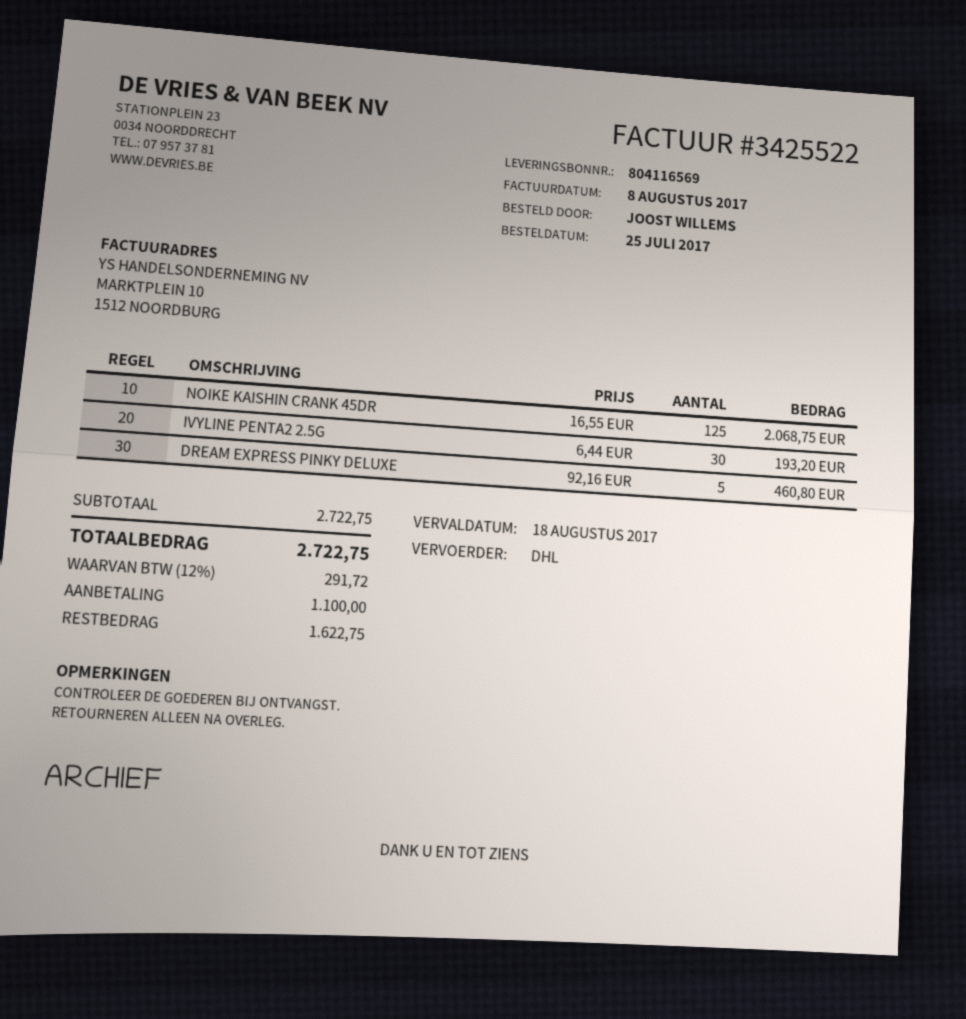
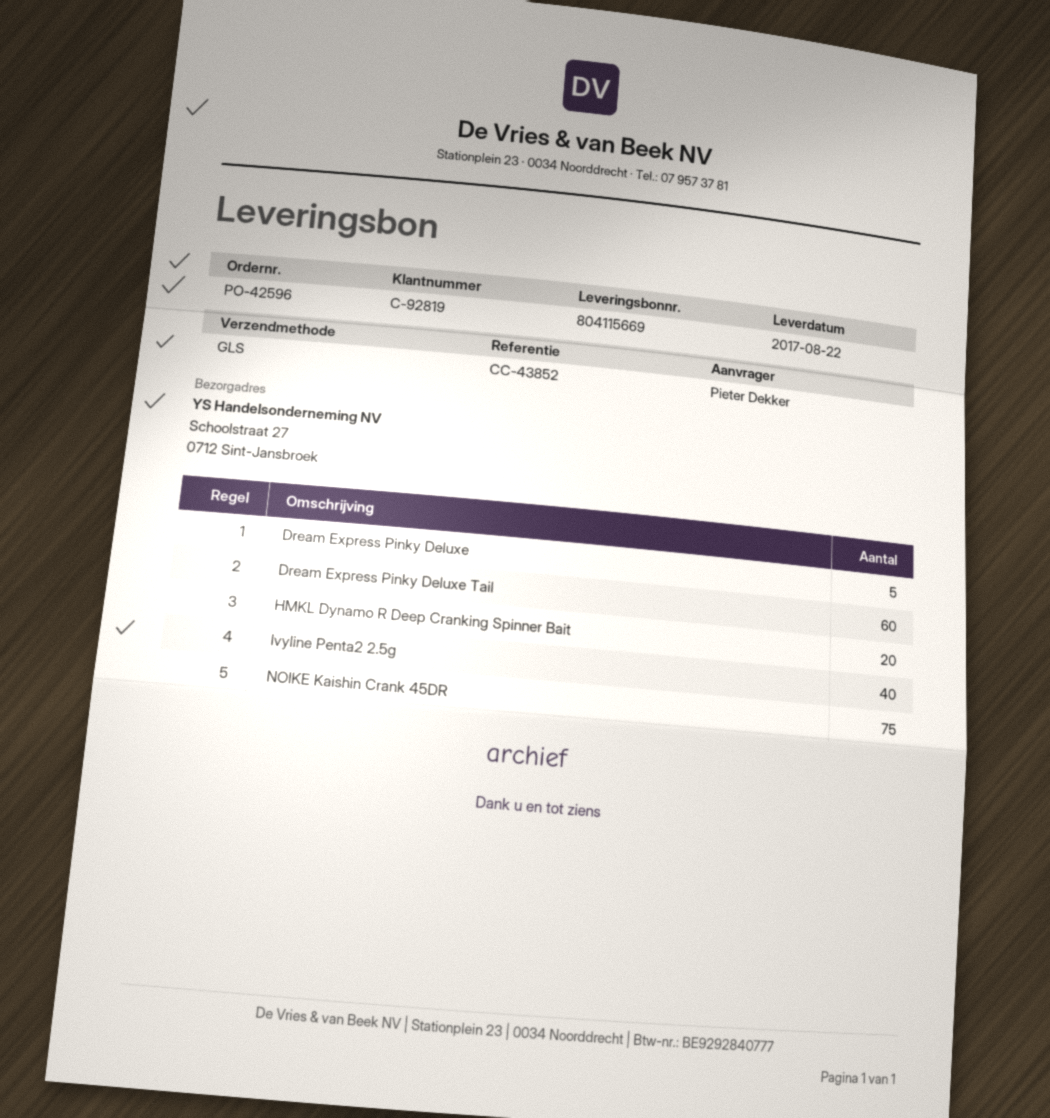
delivery note number: 804116569 -> 804115669
ordered by: JOOST WILLEMS -> Pieter Dekker
shipping method: DHL -> GLS
NOIKE KAISHIN CRANK 45DR: 125 -> 75
IVYLINE PENTA2 2.5G: 30 -> 40
Dream Express Pinky Deluxe Tail: none -> 60
HMKL Dynamo R Deep Cranking Spinner Bait: none -> 20

